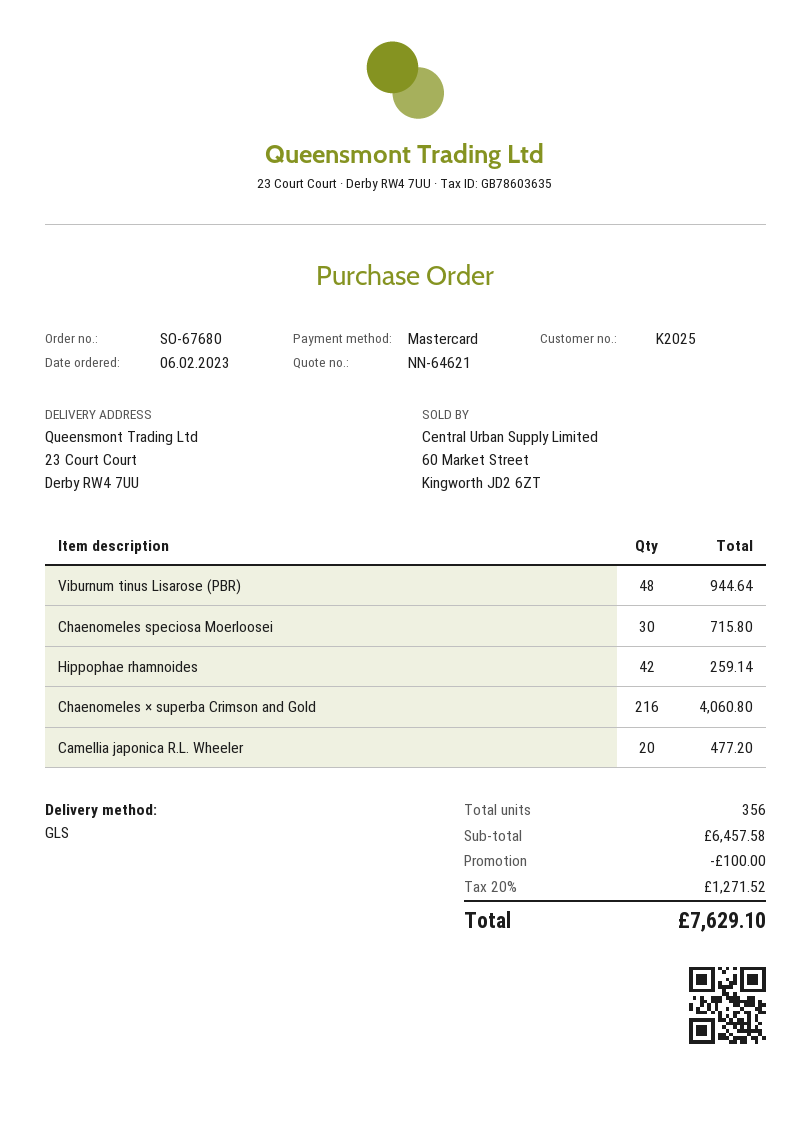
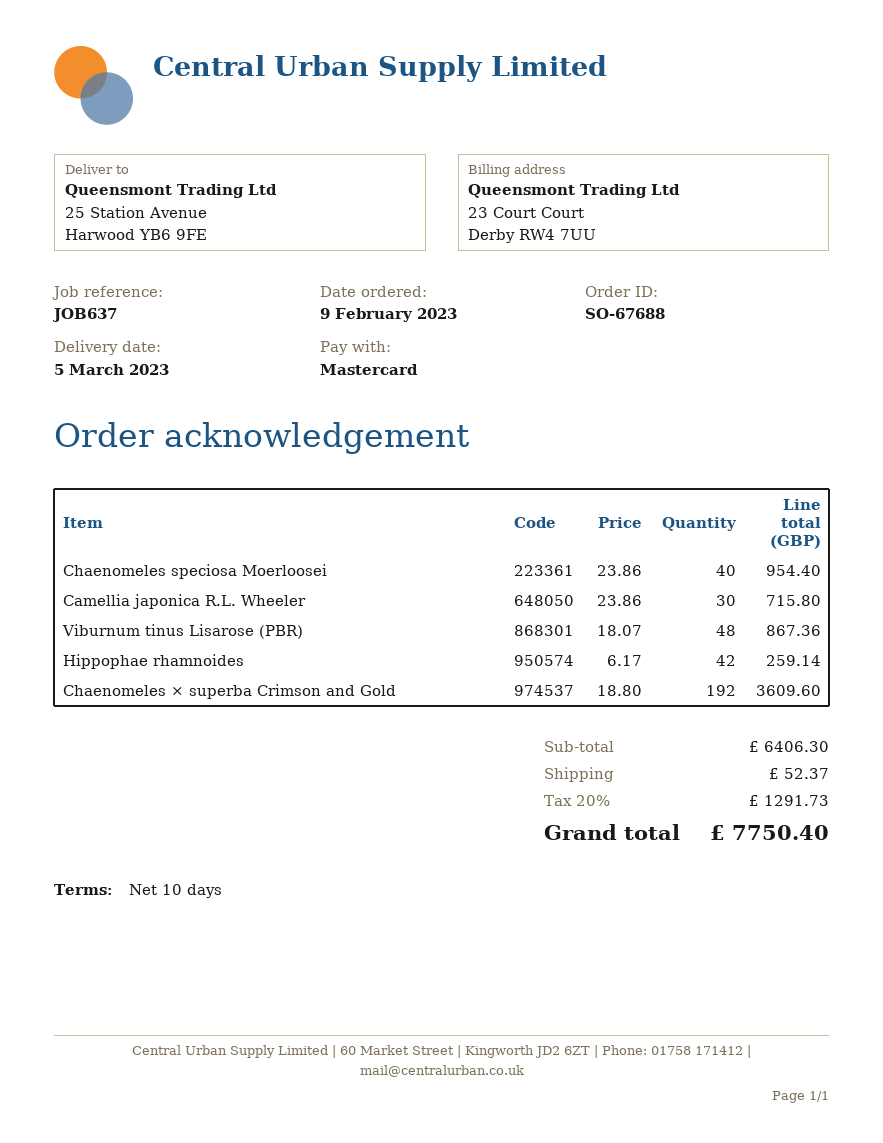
order number: SO-67680 -> SO-67688
order date: 2023-02-06 -> 2023-02-09
ship to: 23 Court Court, Derby RW4 7UU -> 25 Station Avenue, Harwood YB6 9FE
Viburnum tinus Lisarose (PBR): 48 for 944.64 -> 48 for 867.36
Chaenomeles speciosa Moerloosei: 30 for 715.80 -> 40 for 954.40
Chaenomeles × superba Crimson and Gold: 216 for 4060.80 -> 192 for 3609.60
Camellia japonica R.L. Wheeler: 20 for 477.20 -> 30 for 715.80
subtotal: 6457.58 -> 6406.30
discount: 100.00 -> none
shipping: none -> 52.37
tax: 20% = 1271.52 -> 20% = 1291.73
total: 7629.10 -> 7750.40

